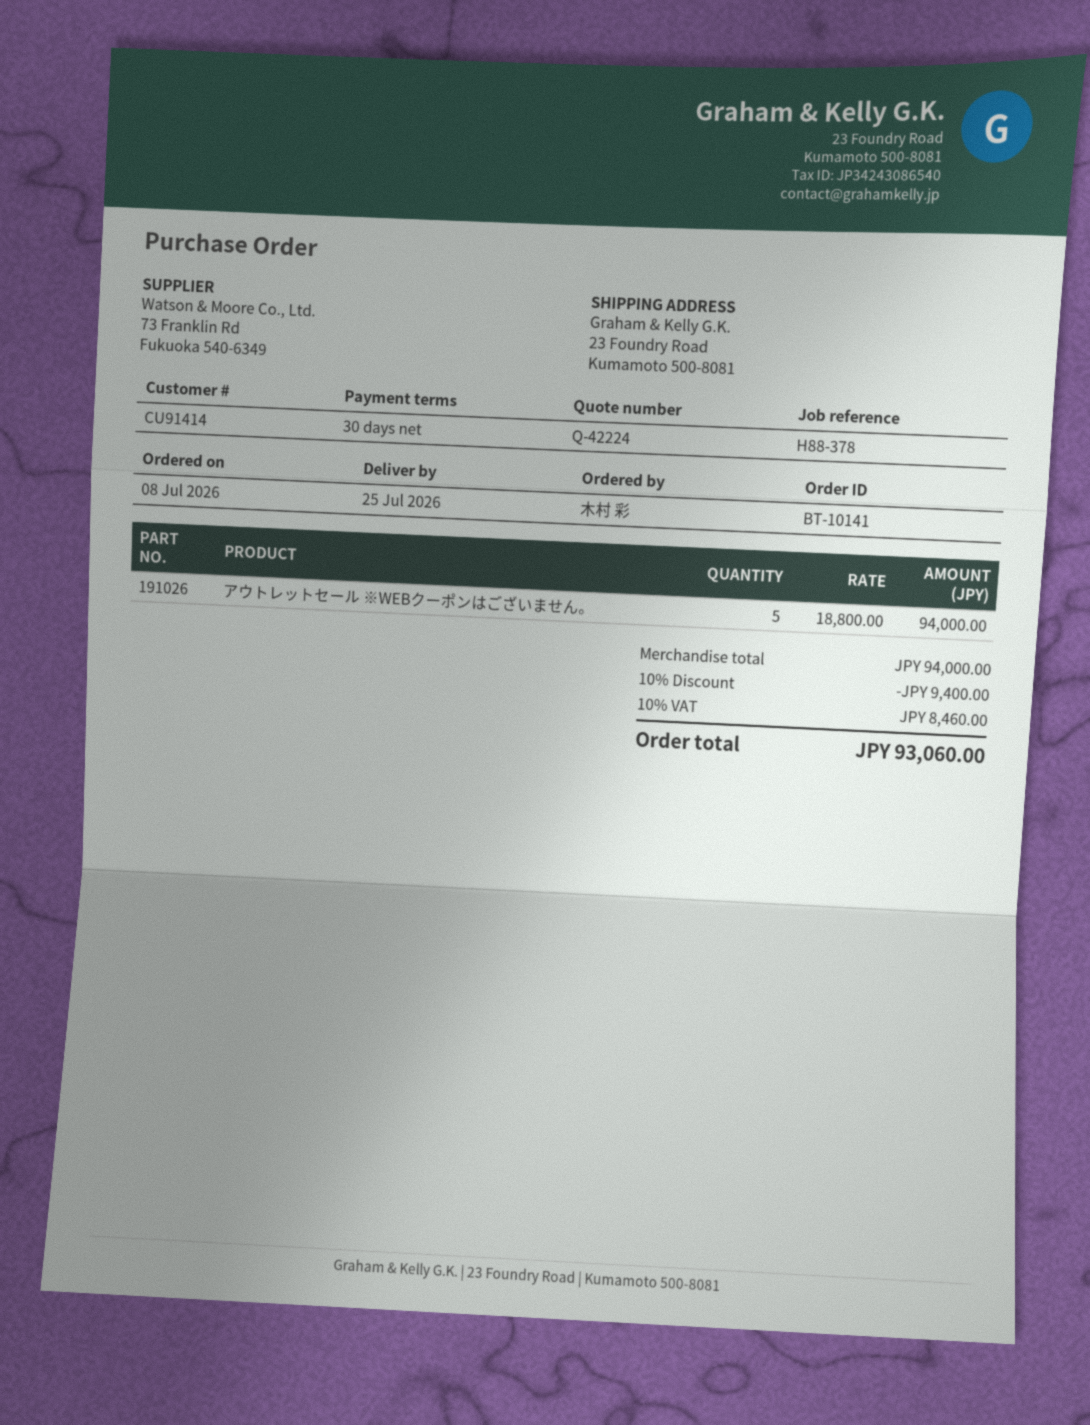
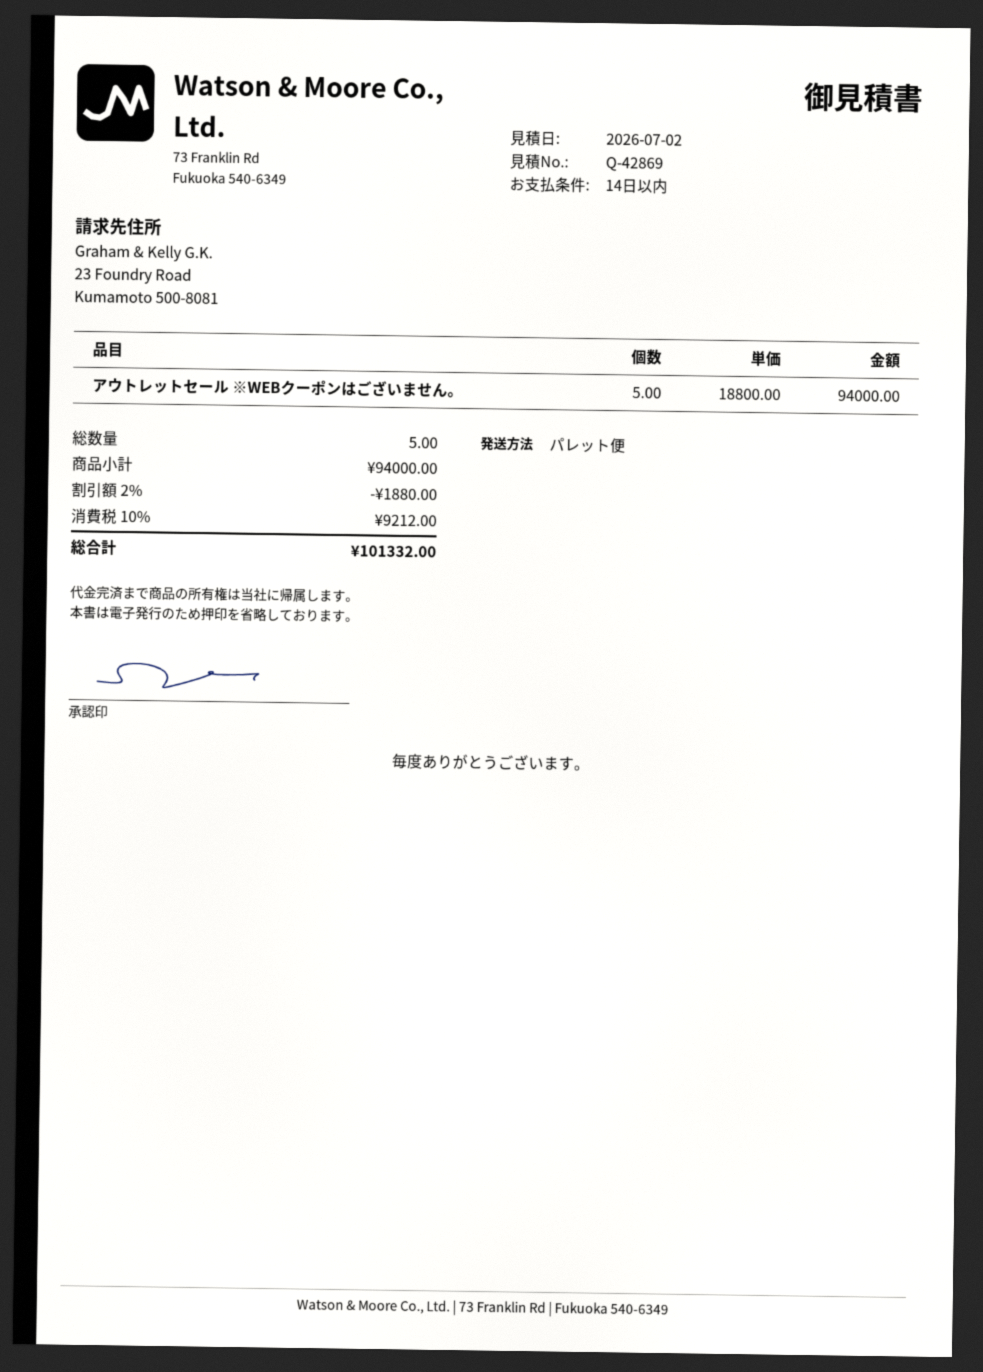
quote number: Q-42224 -> Q-42869
payment terms: 30 days -> 14 days
discount: 10% = 9400.00 -> 2% = 1880.00
tax: 10% = 8460.00 -> 10% = 9212.00
total: 93060.00 -> 101332.00

